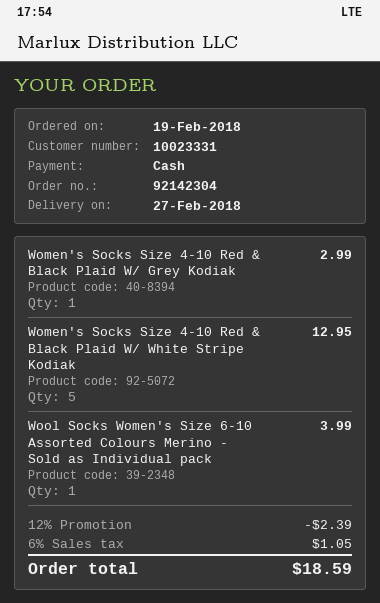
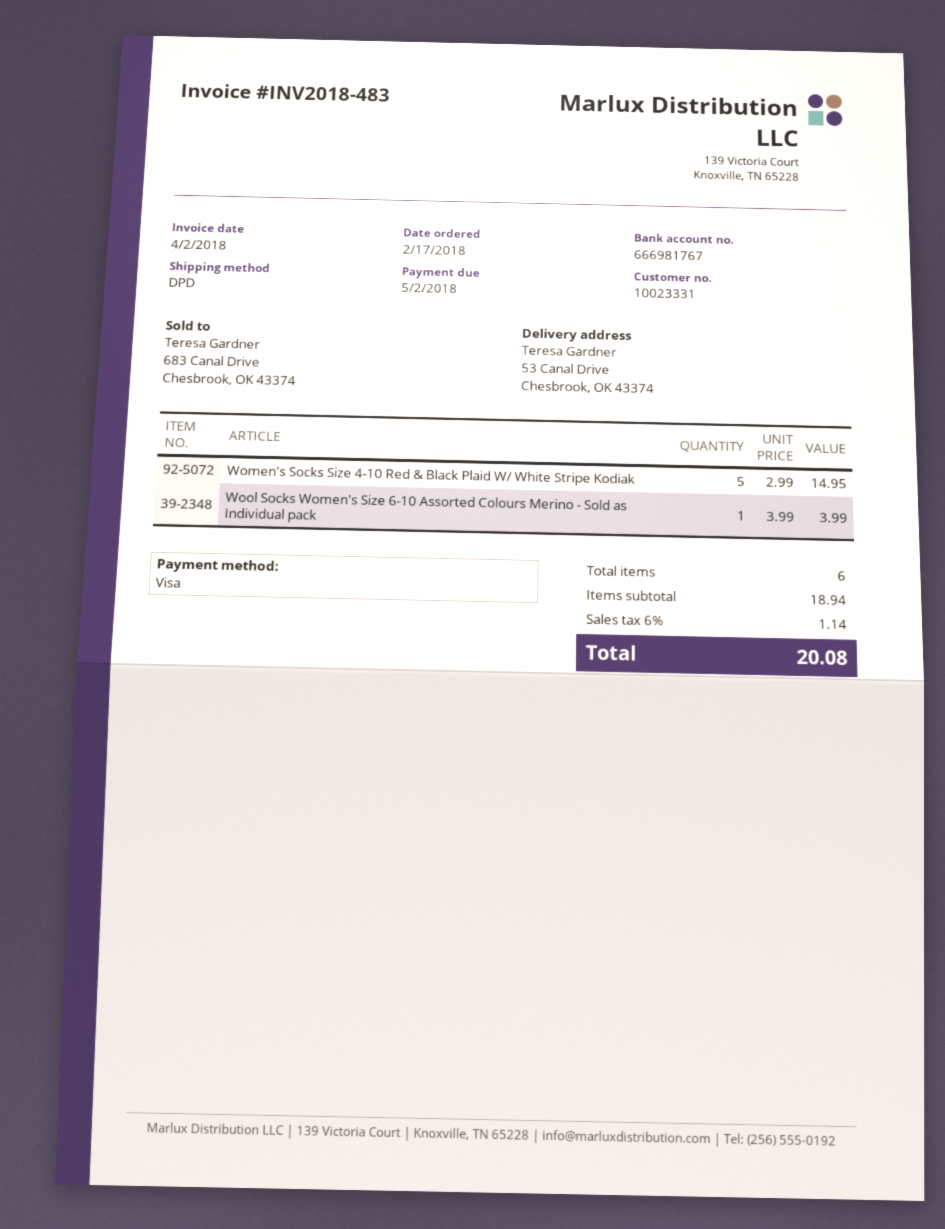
order date: 2018-02-19 -> 2018-02-17
payment method: cash -> Visa
Women's Socks Size 4-10 Red & Black Plaid W/ Grey Kodiak: 1 for 2.99 -> none
Women's Socks Size 4-10 Red & Black Plaid W/ White Stripe Kodiak: 5 for 12.95 -> 5 for 14.95
discount: 12% = 2.39 -> none
tax: 6% = 1.05 -> 6% = 1.14
total: 18.59 -> 20.08

